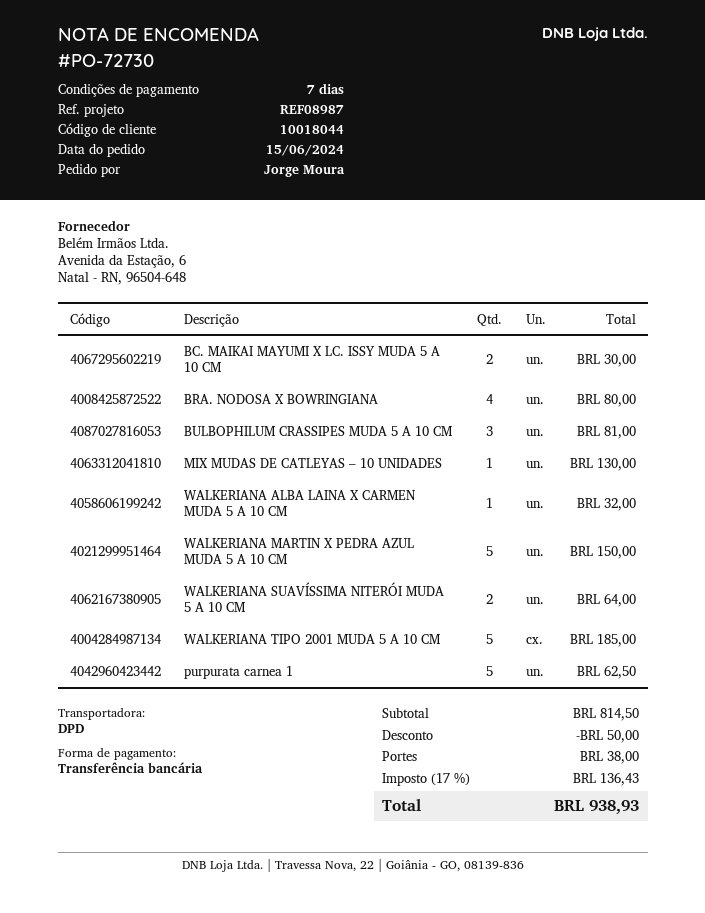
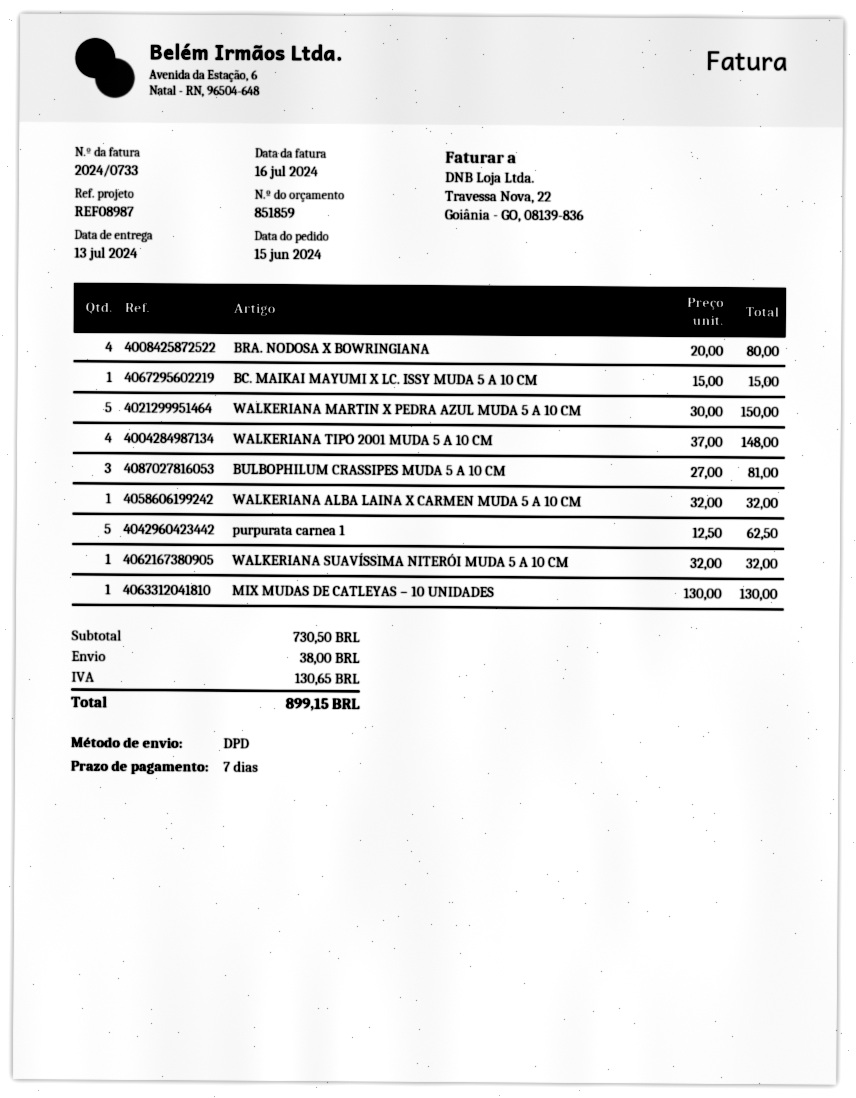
BC. MAIKAI MAYUMI X LC. ISSY MUDA 5 A 10 CM: 2 for 30.00 -> 1 for 15.00
WALKERIANA SUAVÍSSIMA NITERÓI MUDA 5 A 10 CM: 2 for 64.00 -> 1 for 32.00
WALKERIANA TIPO 2001 MUDA 5 A 10 CM: 5 for 185.00 -> 4 for 148.00
subtotal: 814.50 -> 730.50
discount: 50.00 -> none
tax: 136.43 -> 130.65
total: 938.93 -> 899.15

